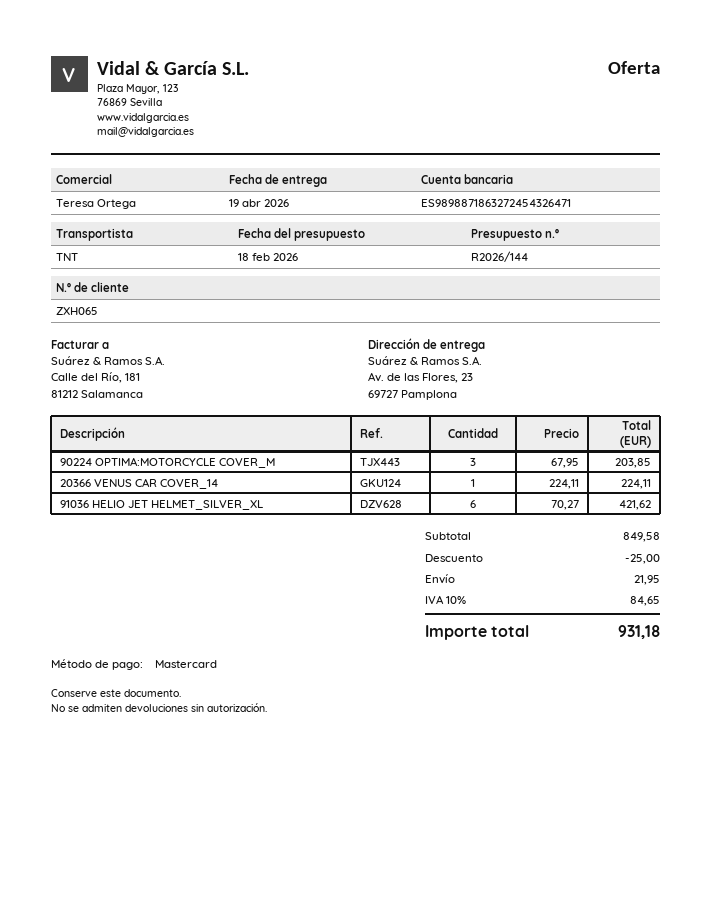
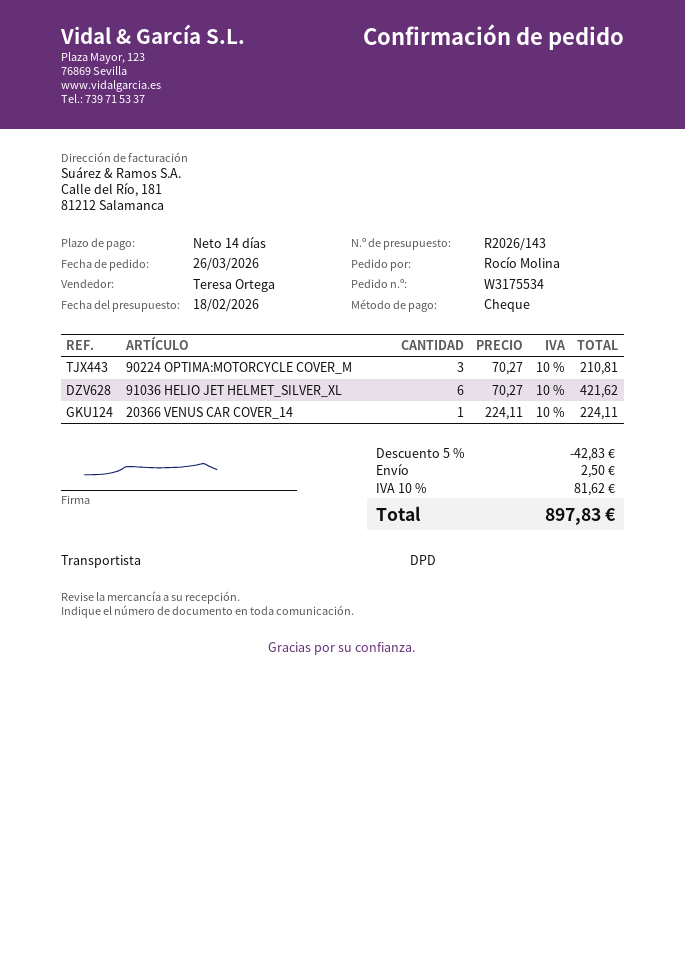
quote number: R2026/144 -> R2026/143
payment method: Mastercard -> cheque
shipping method: TNT -> DPD
90224 OPTIMA:MOTORCYCLE COVER_M: 3 x 67.95 = 203.85 -> 3 x 70.27 = 210.81
discount: 25.00 -> 42.83
shipping: 21.95 -> 2.50
tax: 10% = 84.65 -> 10% = 81.62
total: 931.18 -> 897.83

